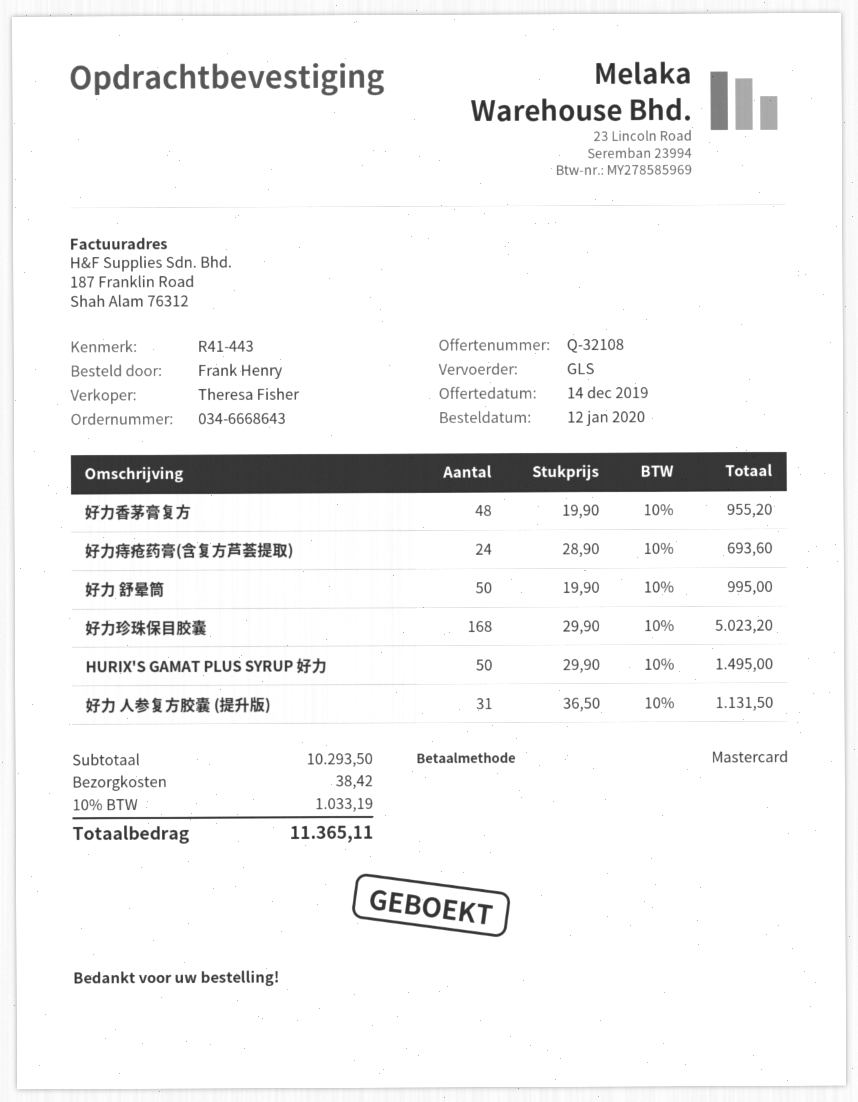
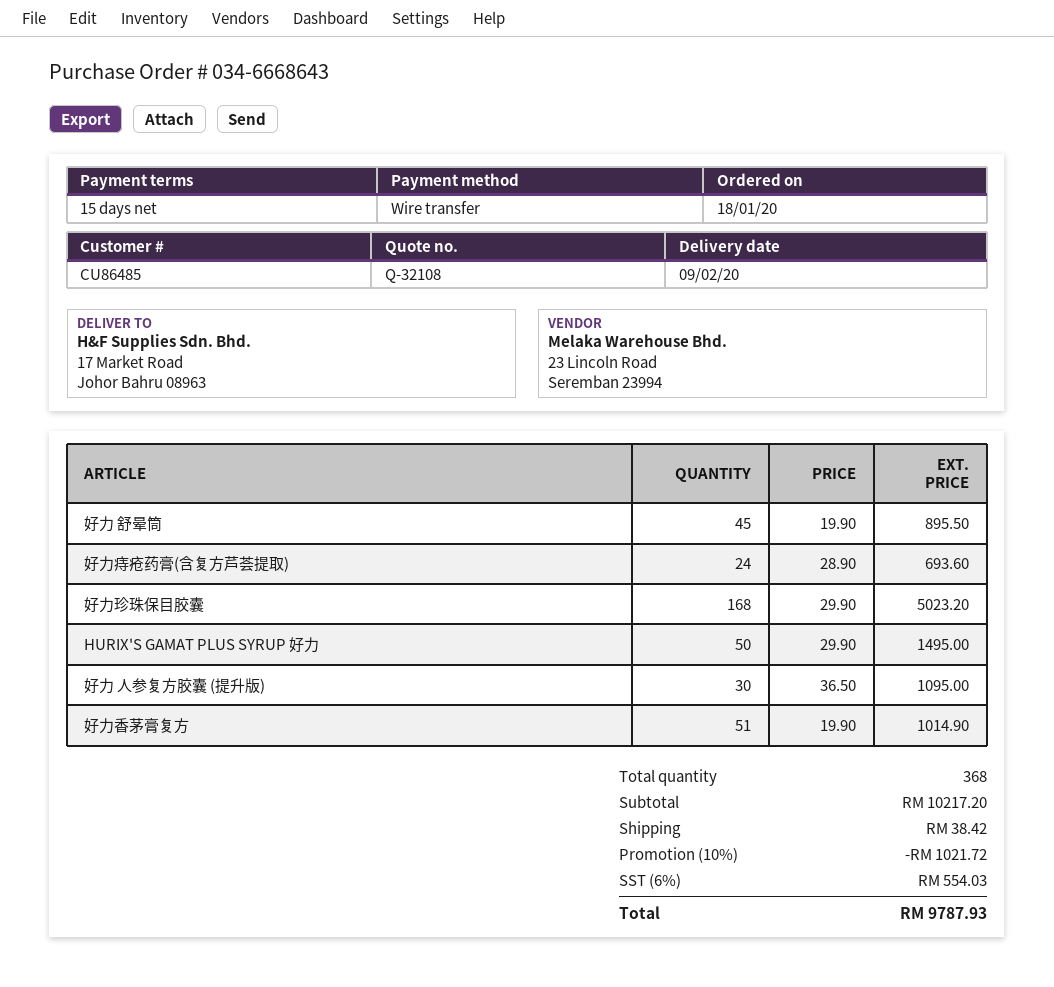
order date: 2020-01-12 -> 2020-01-18
payment method: Mastercard -> bank transfer
好力香茅膏复方: 48 x 19.90 = 955.20 -> 51 x 19.90 = 1014.90
好力 舒晕筒: 50 x 19.90 = 995.00 -> 45 x 19.90 = 895.50
好力 人参复方胶囊 (提升版): 31 x 36.50 = 1131.50 -> 30 x 36.50 = 1095.00
subtotal: 10293.50 -> 10217.20
discount: none -> 10% = 1021.72
tax: 10% = 1033.19 -> 6% = 554.03
total: 11365.11 -> 9787.93

